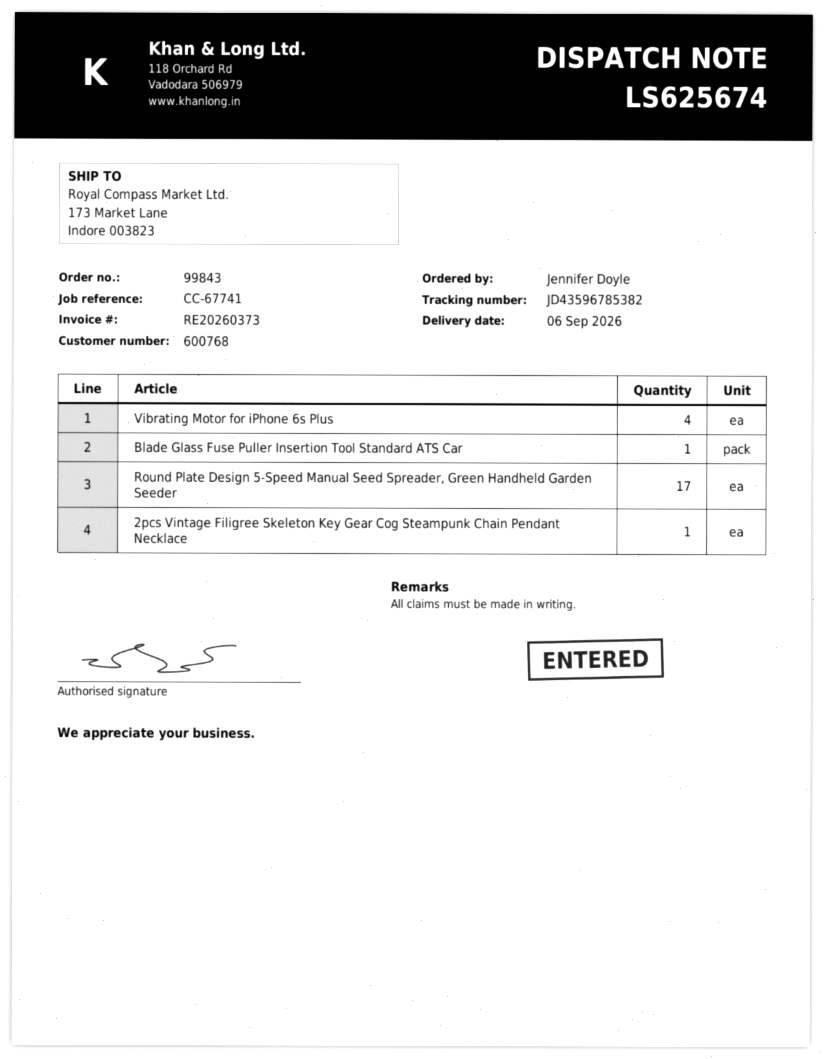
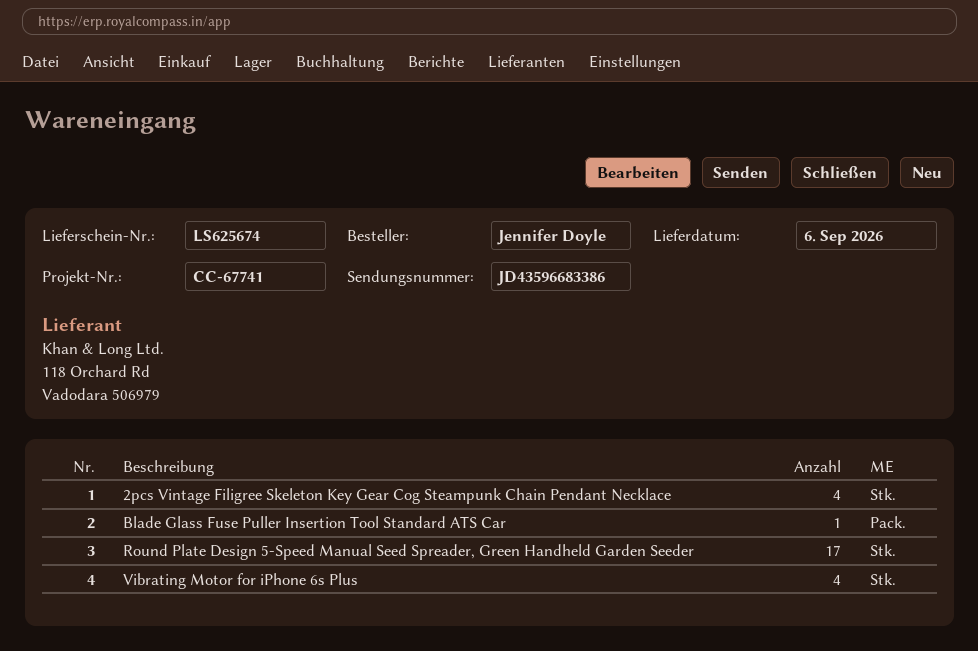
tracking number: JD43596785382 -> JD43596683386
2pcs Vintage Filigree Skeleton Key Gear Cog Steampunk Chain Pendant Necklace: 1 -> 4

